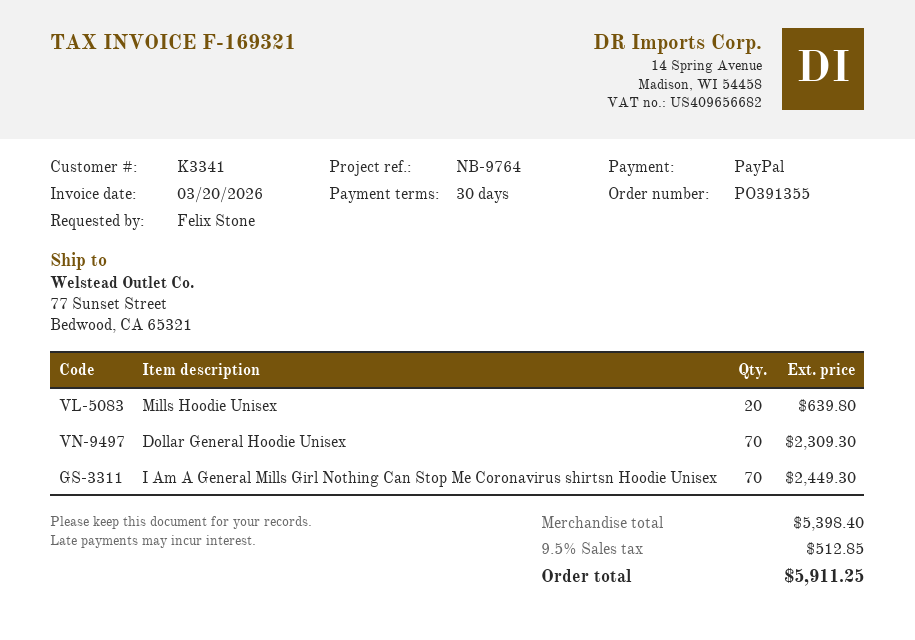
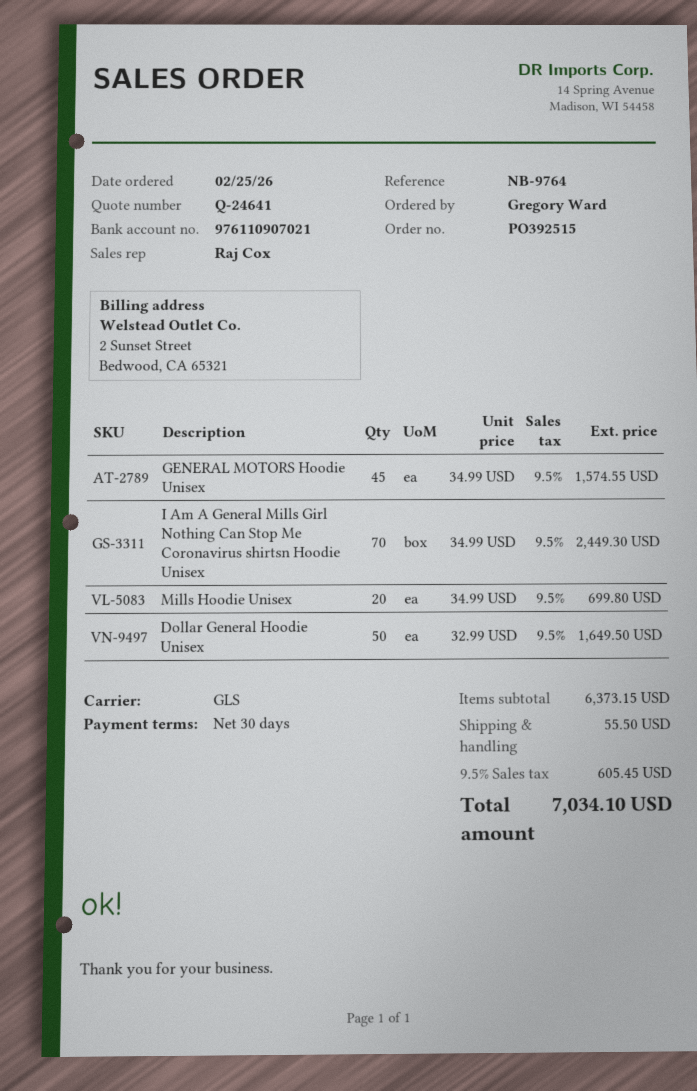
order number: PO391355 -> PO392515
ordered by: Felix Stone -> Gregory Ward
Mills Hoodie Unisex: 20 for 639.80 -> 20 for 699.80
Dollar General Hoodie Unisex: 70 for 2309.30 -> 50 for 1649.50
GENERAL MOTORS Hoodie Unisex: none -> 45 for 1574.55
subtotal: 5398.40 -> 6373.15
shipping: none -> 55.50
tax: 9.5% = 512.85 -> 9.5% = 605.45
total: 5911.25 -> 7034.10

